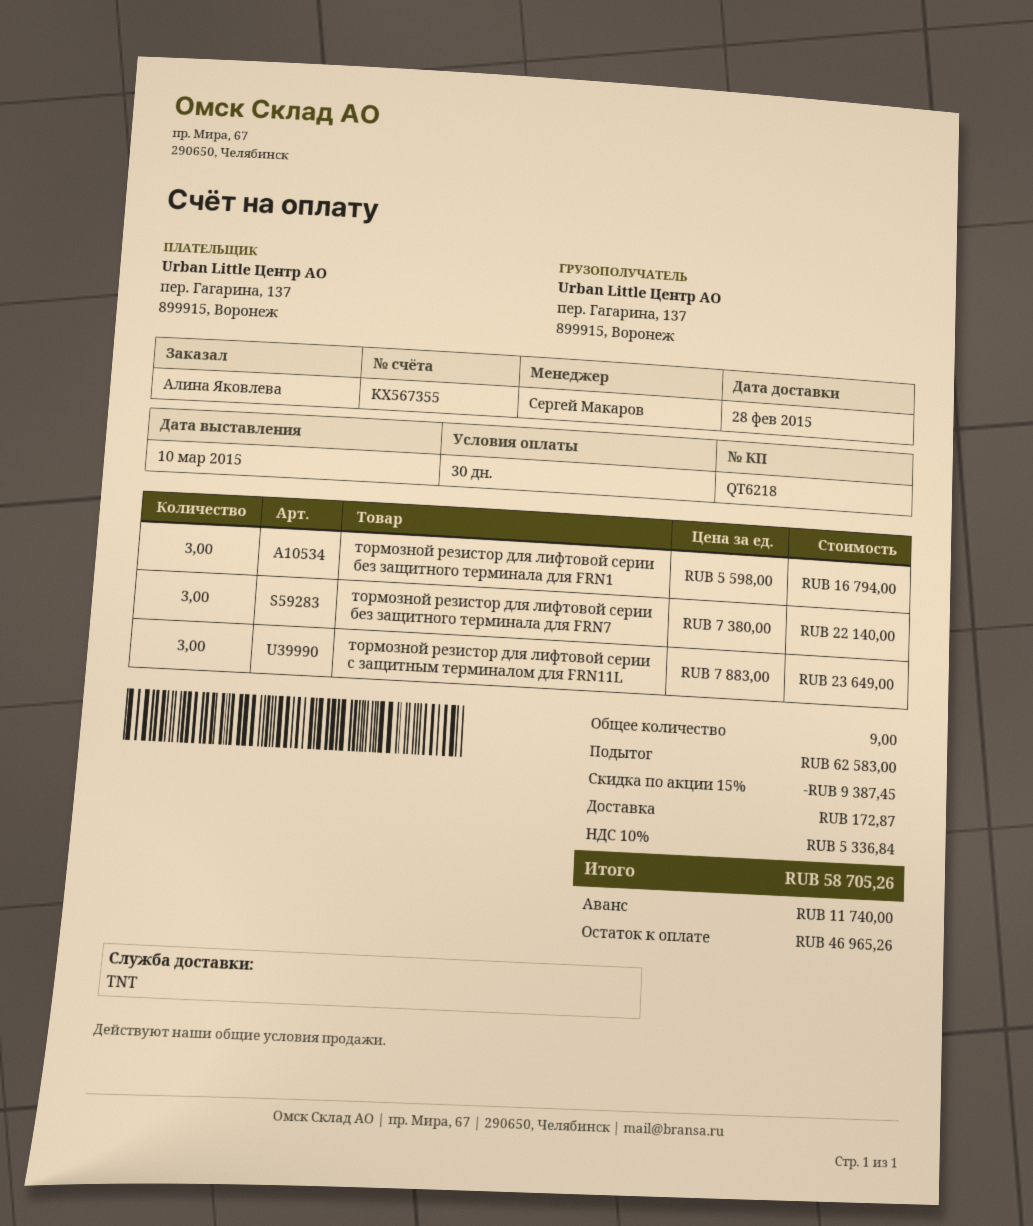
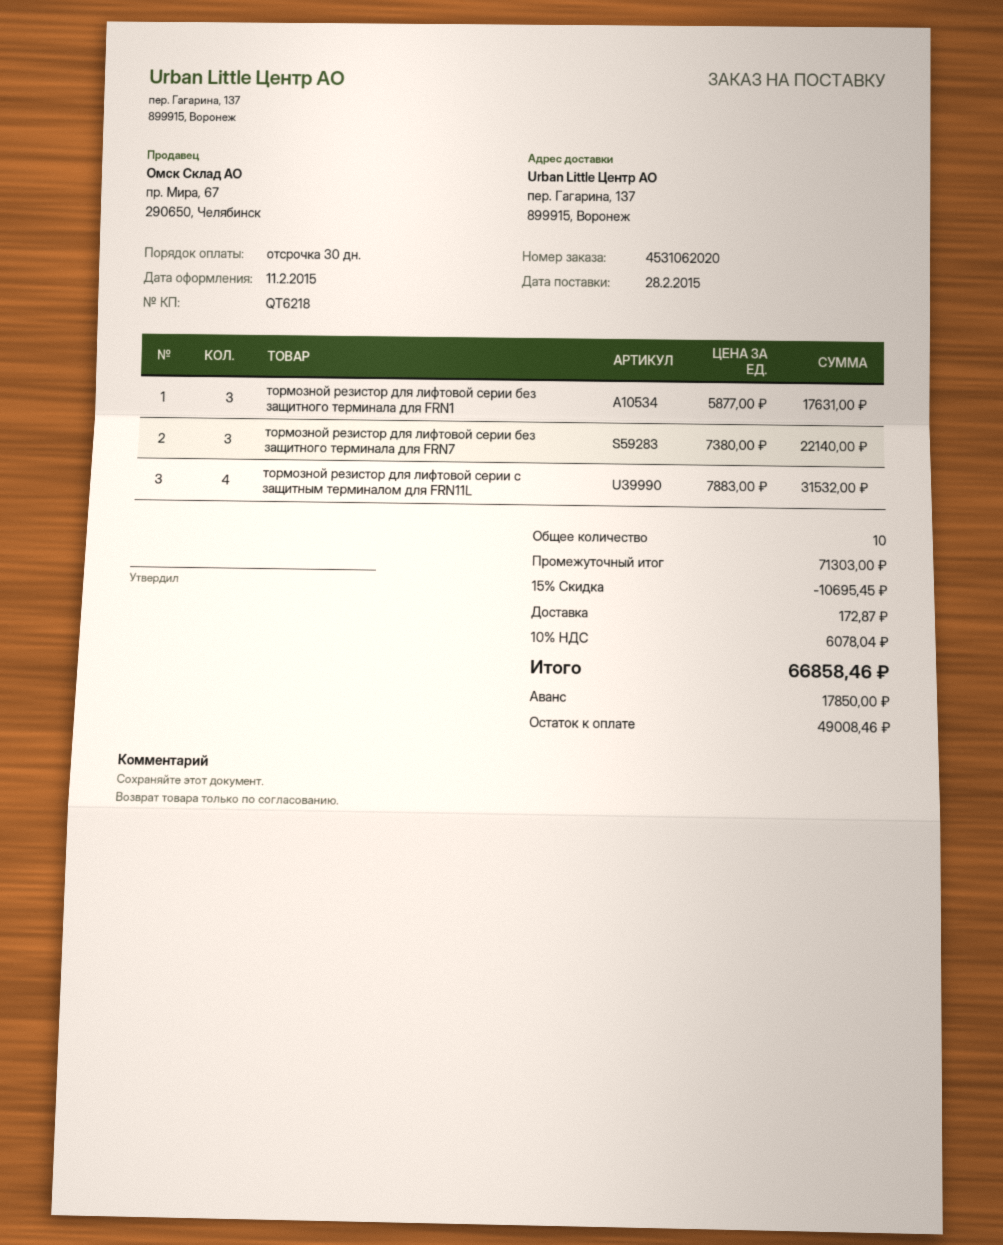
тормозной резистор для лифтовой серии без защитного терминала для FRN1: 3 x 5598.00 = 16794.00 -> 3 x 5877.00 = 17631.00
тормозной резистор для лифтовой серии с защитным терминалом для FRN11L: 3 x 7883.00 = 23649.00 -> 4 x 7883.00 = 31532.00
total quantity: 9 -> 10
subtotal: 62583.00 -> 71303.00
discount: 15% = 9387.45 -> 15% = 10695.45
tax: 10% = 5336.84 -> 10% = 6078.04
total: 58705.26 -> 66858.46
deposit: 11740.00 -> 17850.00
balance: 46965.26 -> 49008.46

